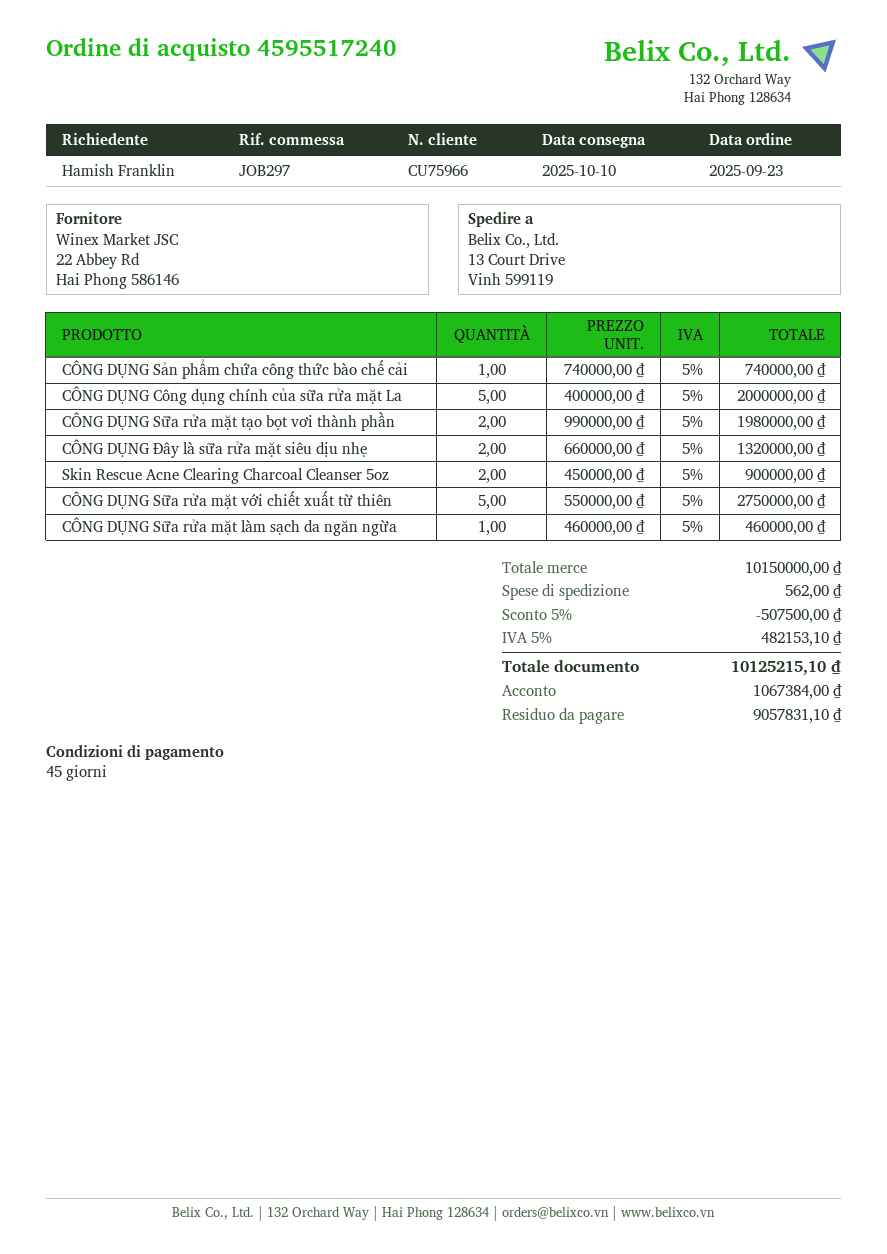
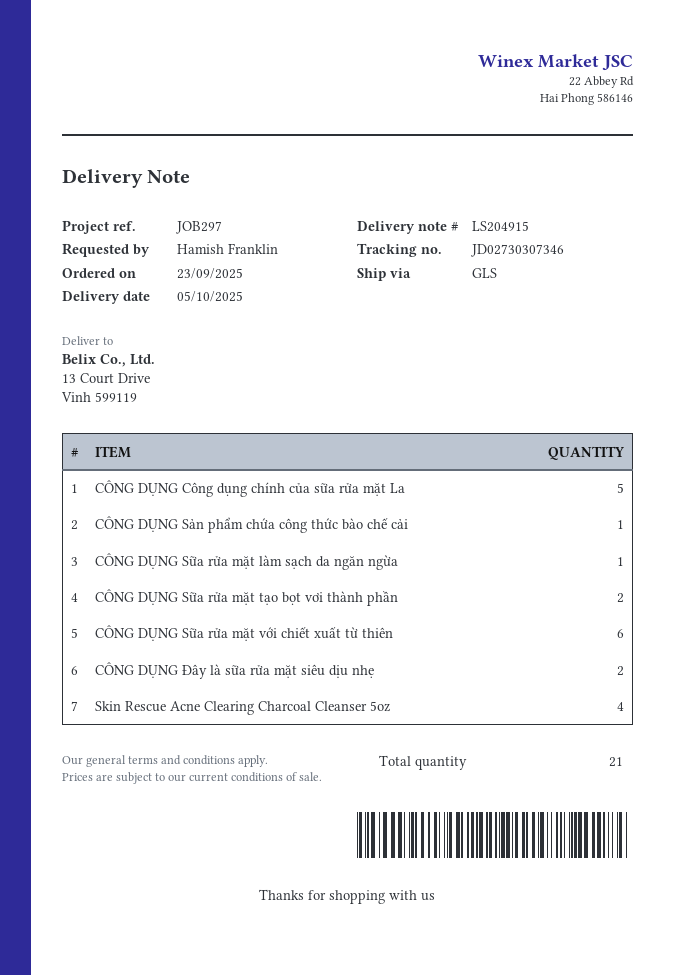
delivery date: 2025-10-10 -> 2025-10-05
Skin Rescue Acne Clearing Charcoal Cleanser 5oz: 2 -> 4
CÔNG DỤNG Sữa rửa mặt với chiết xuất từ thiên: 5 -> 6

